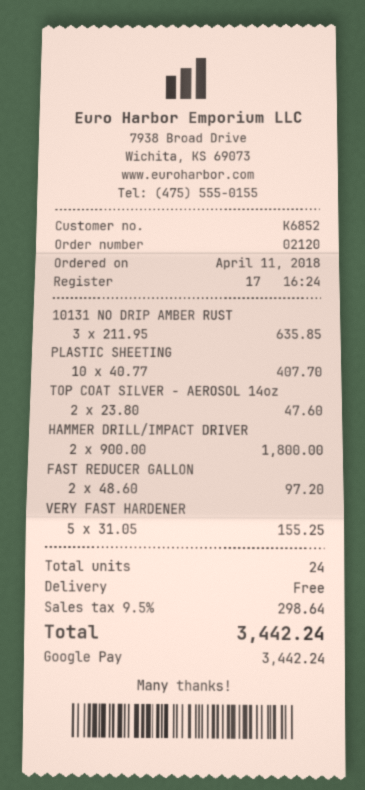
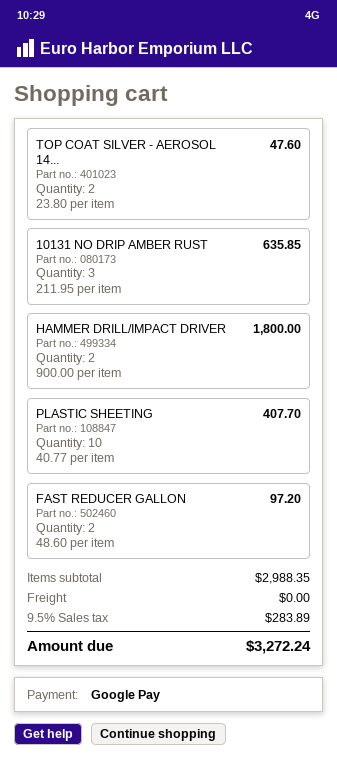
VERY FAST HARDENER: 5 x 31.05 = 155.25 -> none
tax: 9.5% = 298.64 -> 9.5% = 283.89
total: 3442.24 -> 3272.24

